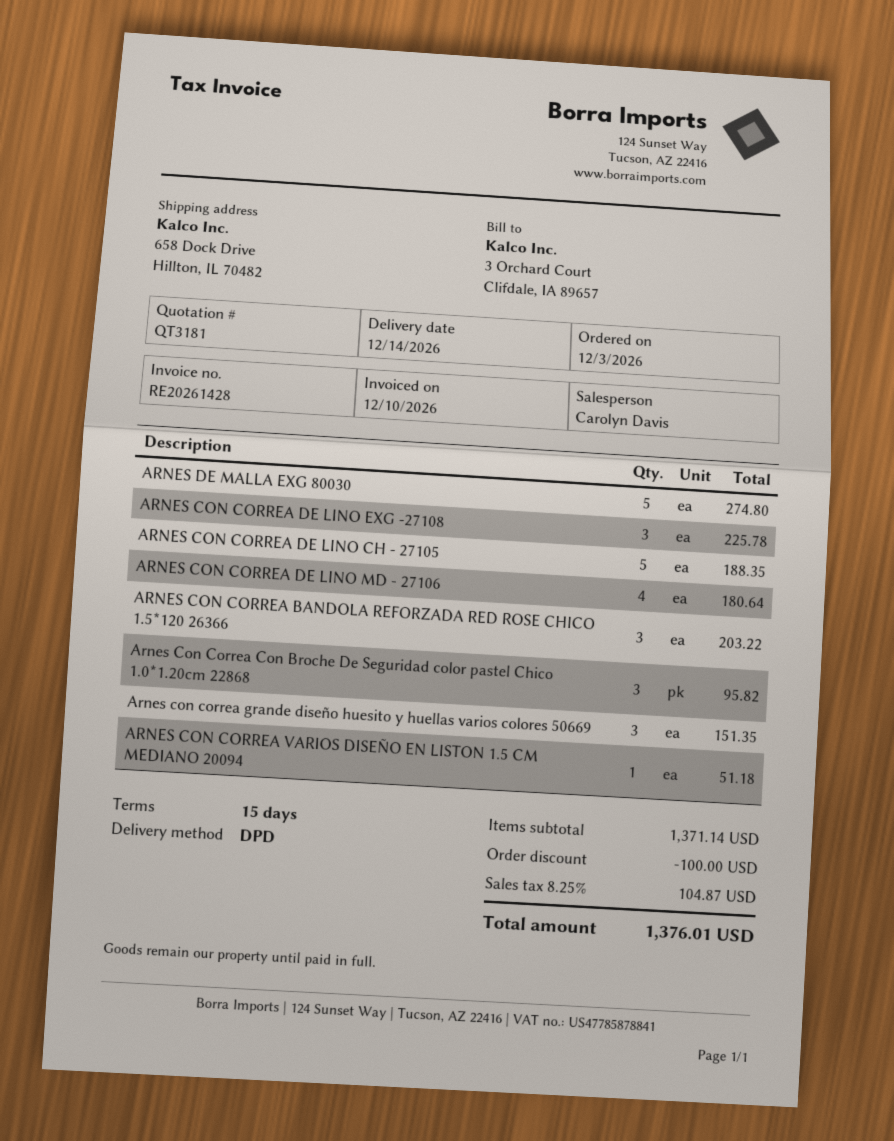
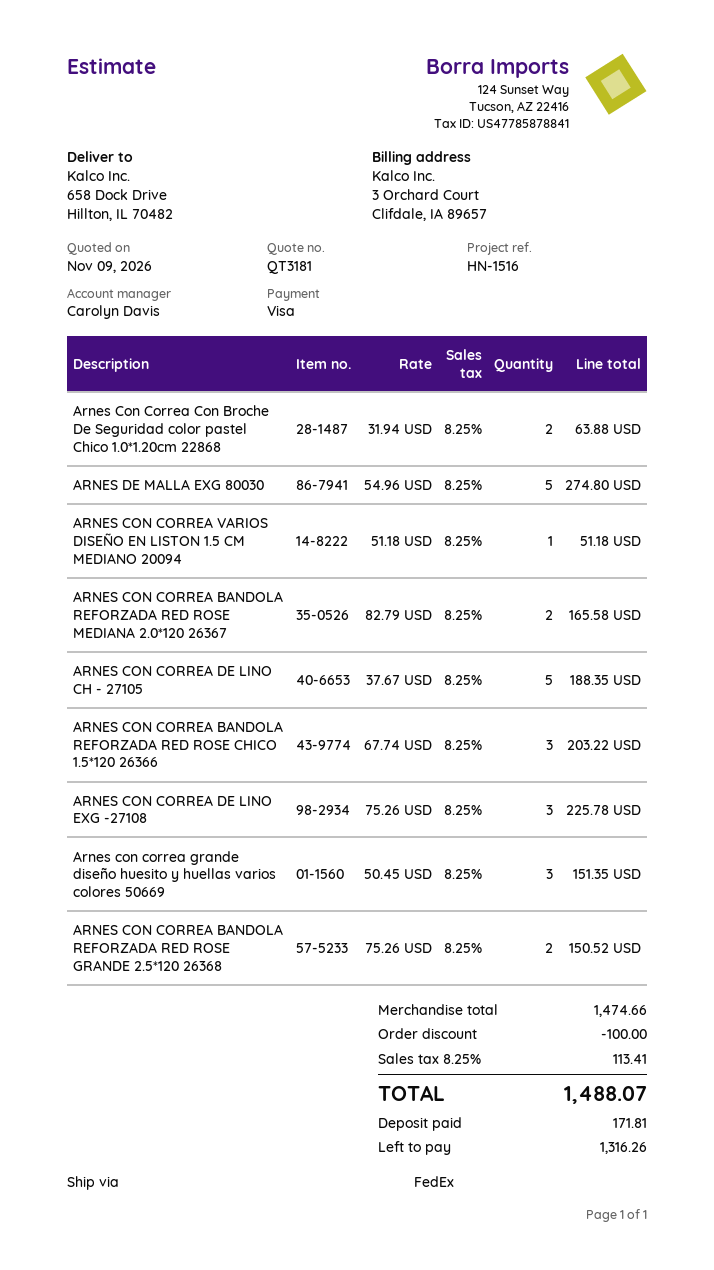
shipping method: DPD -> FedEx
ARNES CON CORREA DE LINO MD - 27106: 4 for 180.64 -> none
Arnes Con Correa Con Broche De Seguridad color pastel Chico 1.0*1.20cm 22868: 3 for 95.82 -> 2 for 63.88
ARNES CON CORREA BANDOLA REFORZADA RED ROSE MEDIANA 2.0*120 26367: none -> 2 for 165.58
ARNES CON CORREA BANDOLA REFORZADA RED ROSE GRANDE 2.5*120 26368: none -> 2 for 150.52
subtotal: 1371.14 -> 1474.66
tax: 8.25% = 104.87 -> 8.25% = 113.41
total: 1376.01 -> 1488.07

